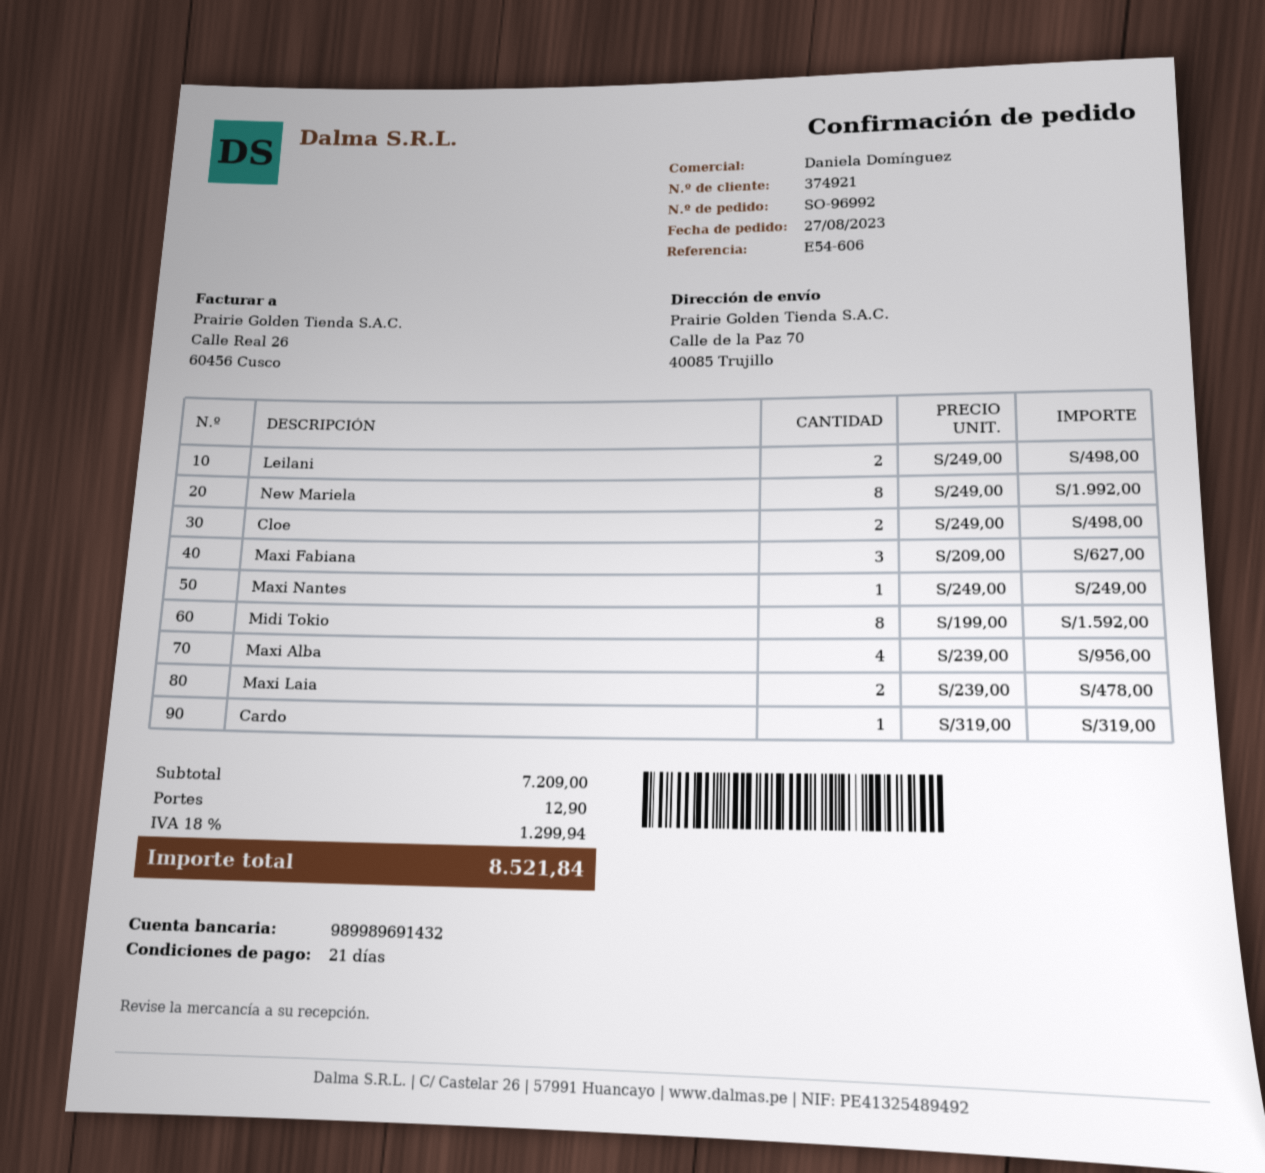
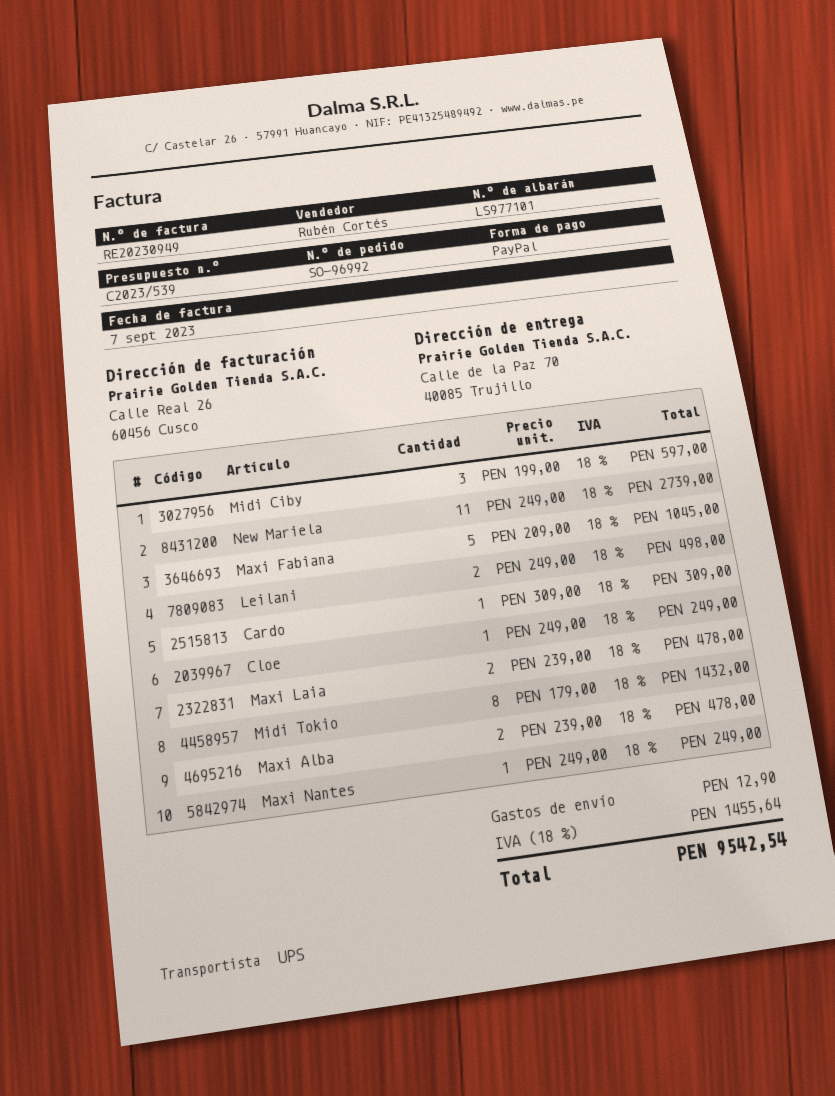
sales rep: Daniela Domínguez -> Rubén Cortés
New Mariela: 8 x 249.00 = 1992.00 -> 11 x 249.00 = 2739.00
Cloe: 2 x 249.00 = 498.00 -> 1 x 249.00 = 249.00
Maxi Fabiana: 3 x 209.00 = 627.00 -> 5 x 209.00 = 1045.00
Midi Tokio: 8 x 199.00 = 1592.00 -> 8 x 179.00 = 1432.00
Maxi Alba: 4 x 239.00 = 956.00 -> 2 x 239.00 = 478.00
Cardo: 1 x 319.00 = 319.00 -> 1 x 309.00 = 309.00
Midi Ciby: none -> 3 x 199.00 = 597.00
tax: 18% = 1299.94 -> 18% = 1455.64
total: 8521.84 -> 9542.54

